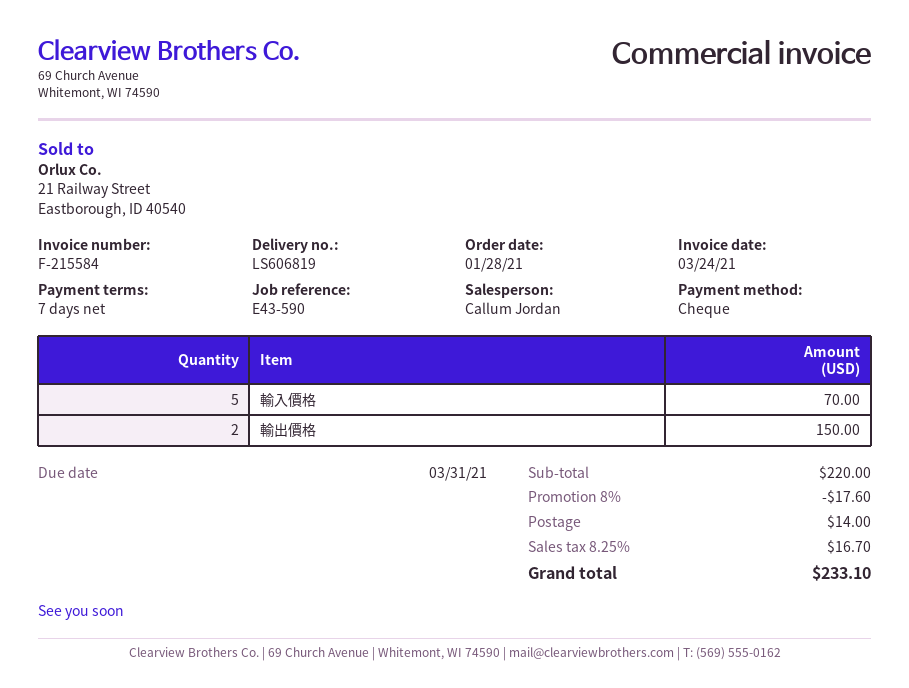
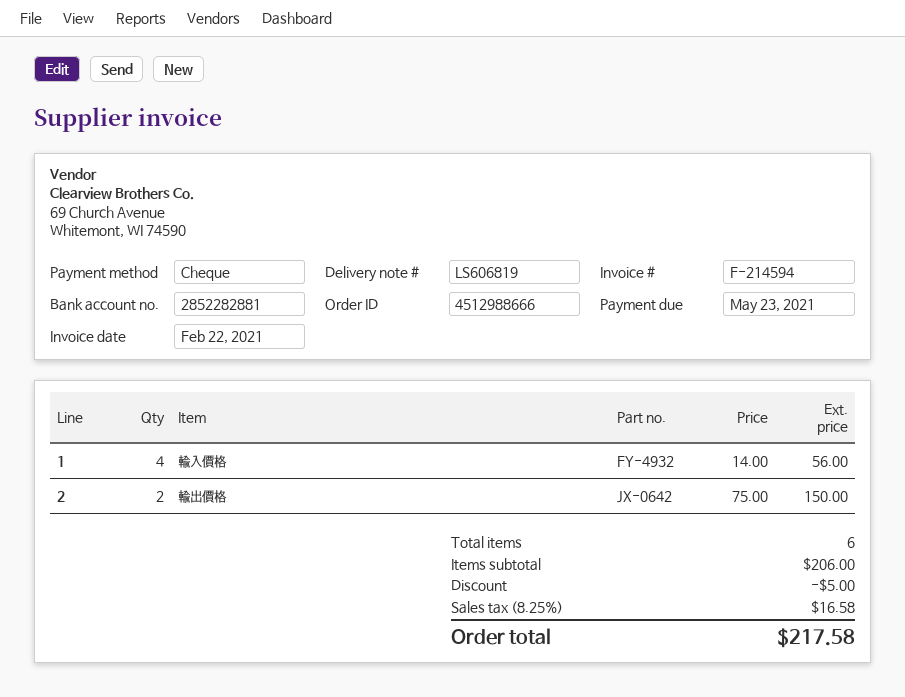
invoice number: F-215584 -> F-214594
invoice date: 2021-03-24 -> 2021-02-22
due date: 2021-03-31 -> 2021-05-23
輸入價格: 5 for 70.00 -> 4 for 56.00
subtotal: 220.00 -> 206.00
discount: 17.60 -> 5.00
shipping: 14.00 -> none
tax: 8.25% = 16.70 -> 8.25% = 16.58
total: 233.10 -> 217.58

